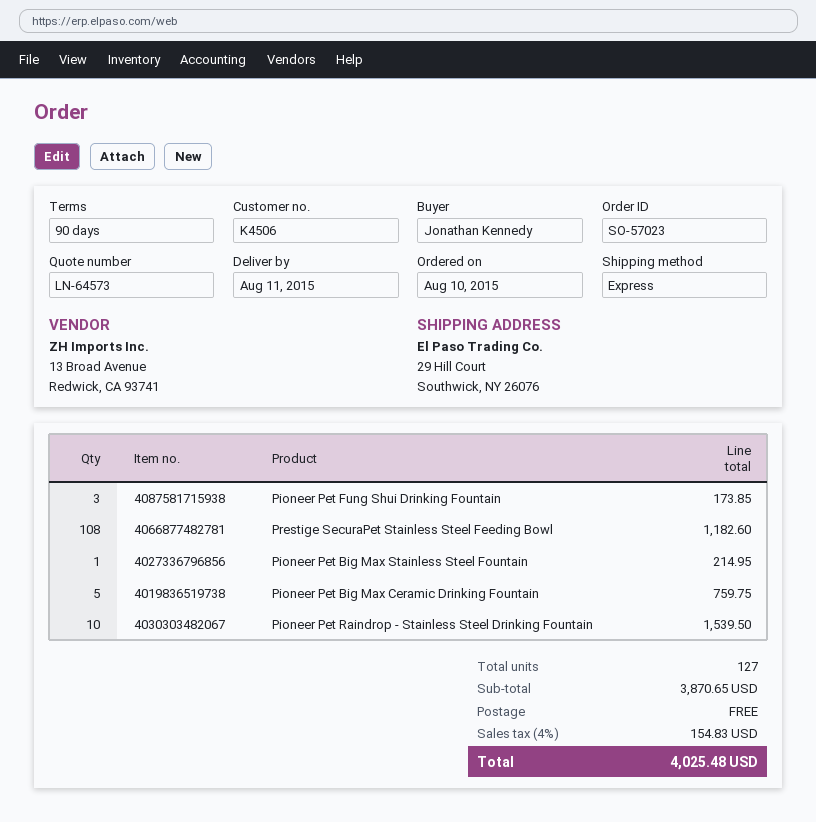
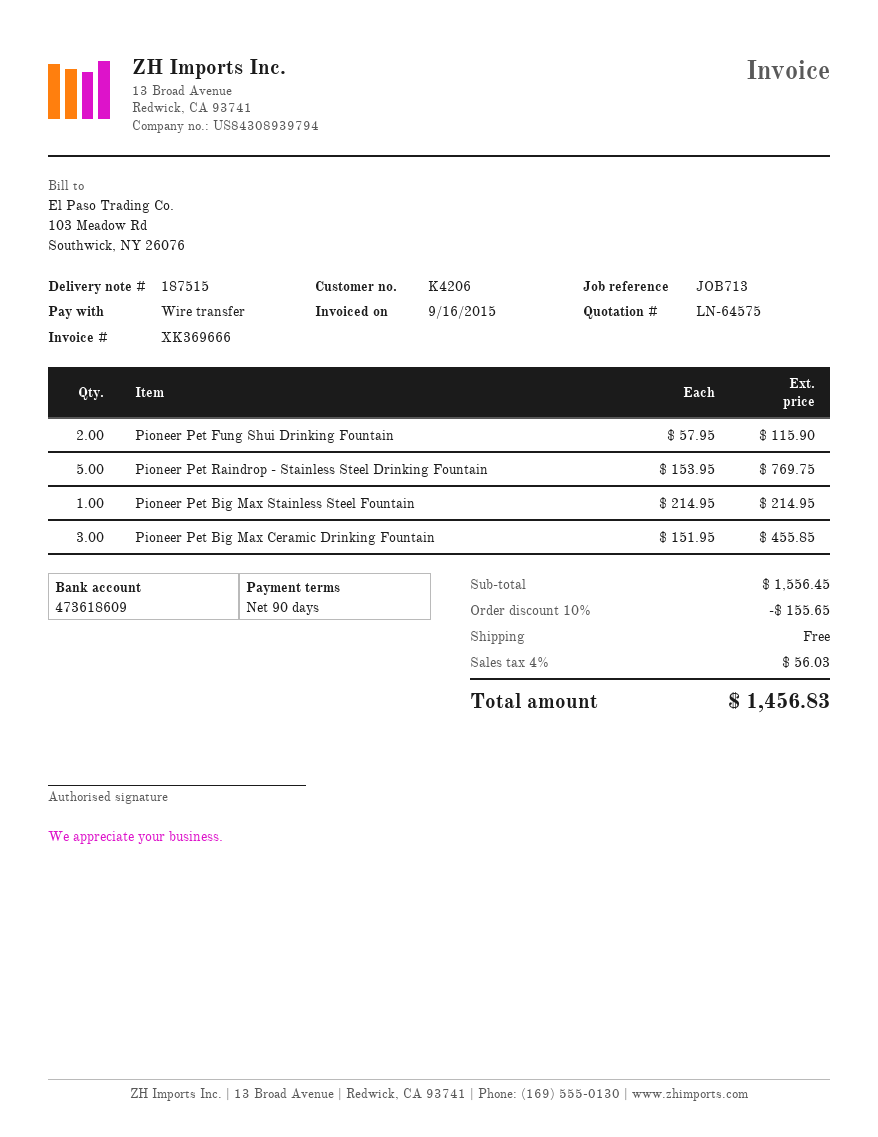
quote number: LN-64573 -> LN-64575
customer number: K4506 -> K4206
Pioneer Pet Fung Shui Drinking Fountain: 3 for 173.85 -> 2 for 115.90
Prestige SecuraPet Stainless Steel Feeding Bowl: 108 for 1182.60 -> none
Pioneer Pet Big Max Ceramic Drinking Fountain: 5 for 759.75 -> 3 for 455.85
Pioneer Pet Raindrop - Stainless Steel Drinking Fountain: 10 for 1539.50 -> 5 for 769.75
subtotal: 3870.65 -> 1556.45
discount: none -> 10% = 155.65
tax: 4% = 154.83 -> 4% = 56.03
total: 4025.48 -> 1456.83

